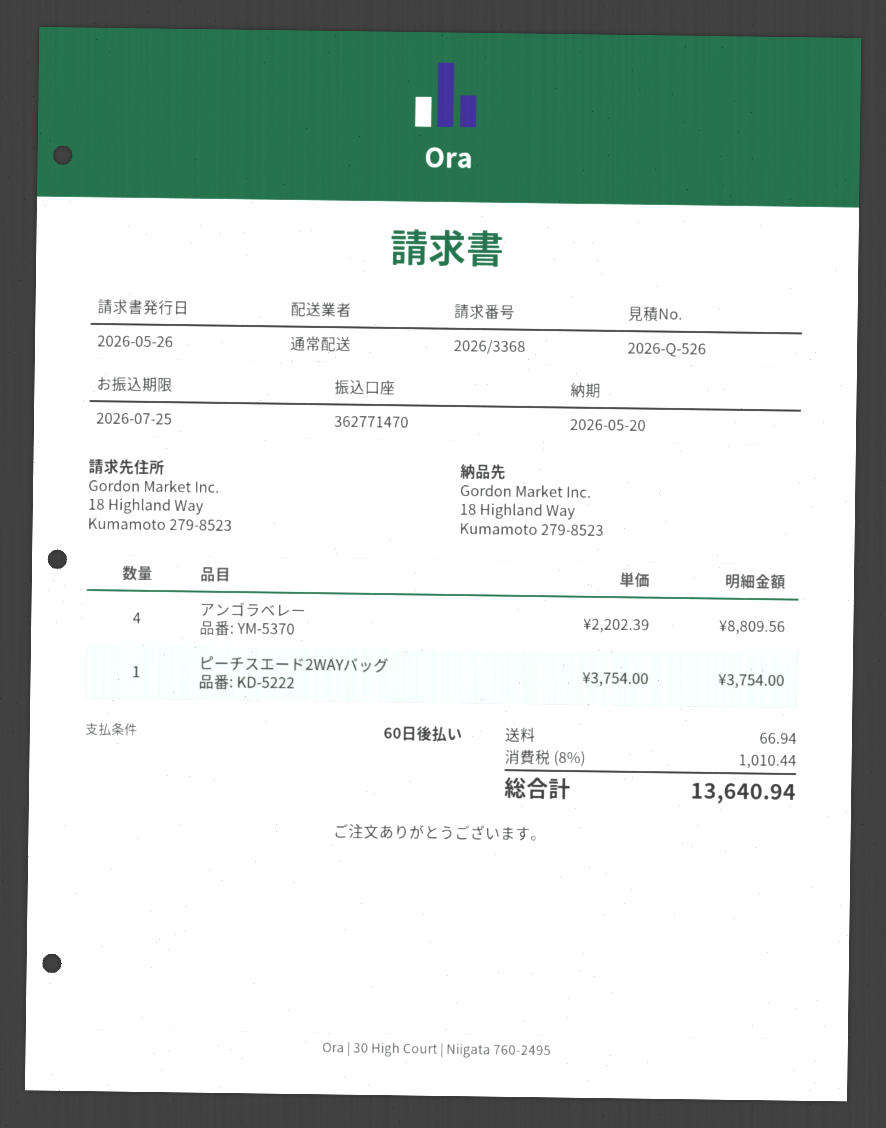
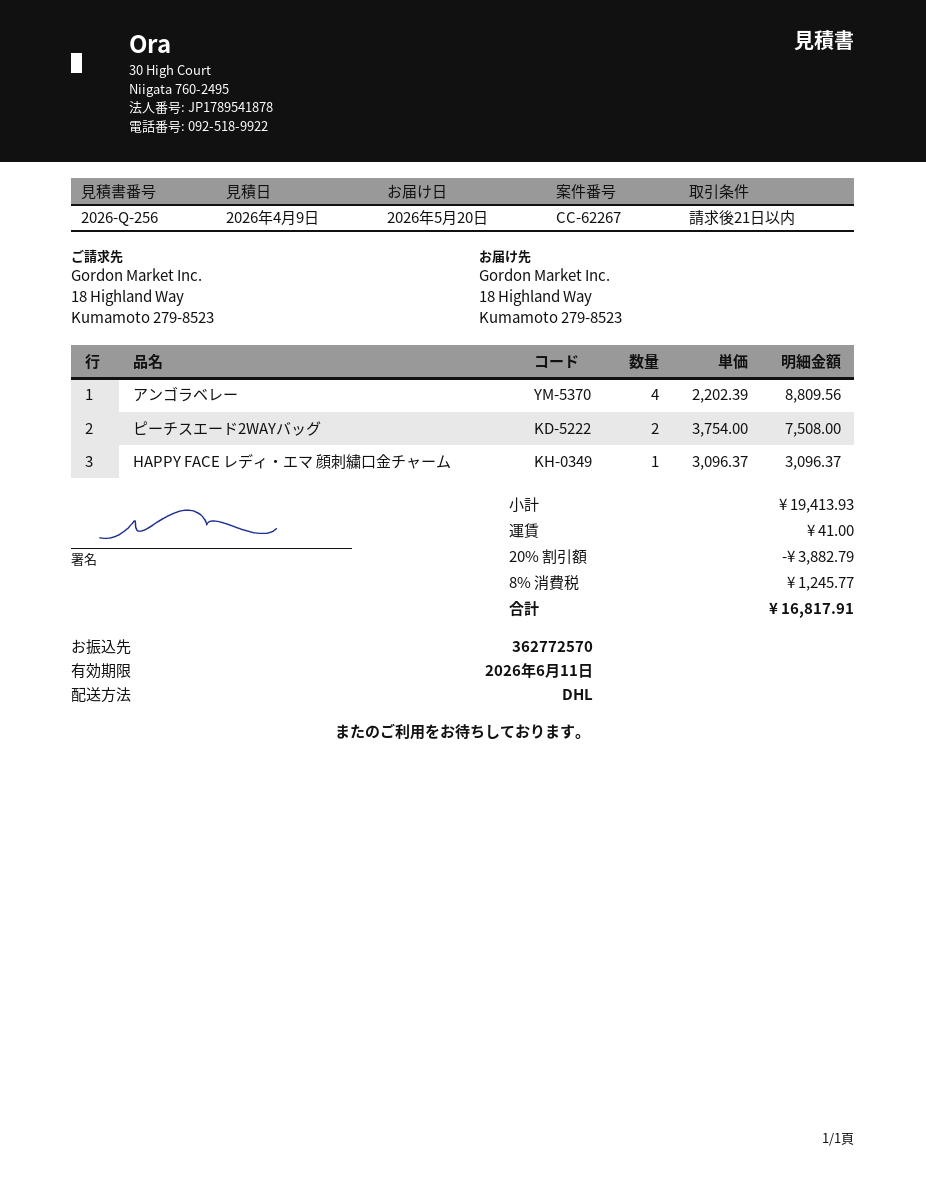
quote number: 2026-Q-526 -> 2026-Q-256
payment terms: 60 days -> 21 days
bank account: 362771470 -> 362772570
shipping method: standard -> DHL
ピーチスエード2WAYバッグ: 1 x 3754.00 = 3754.00 -> 2 x 3754.00 = 7508.00
HAPPY FACE レディ・エマ 顔刺繍口金チャーム: none -> 1 x 3096.37 = 3096.37
discount: none -> 20% = 3882.79
shipping: 66.94 -> 41.00
tax: 8% = 1010.44 -> 8% = 1245.77
total: 13640.94 -> 16817.91

